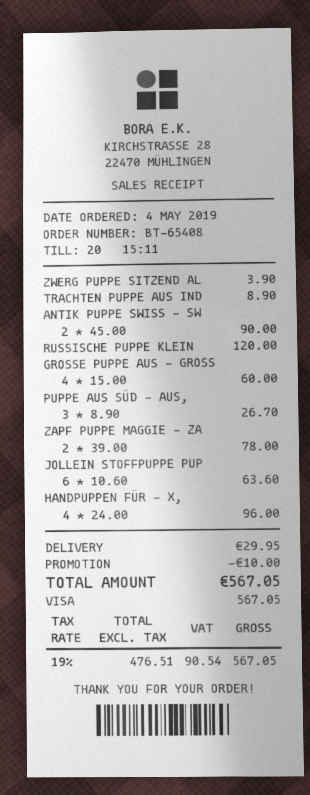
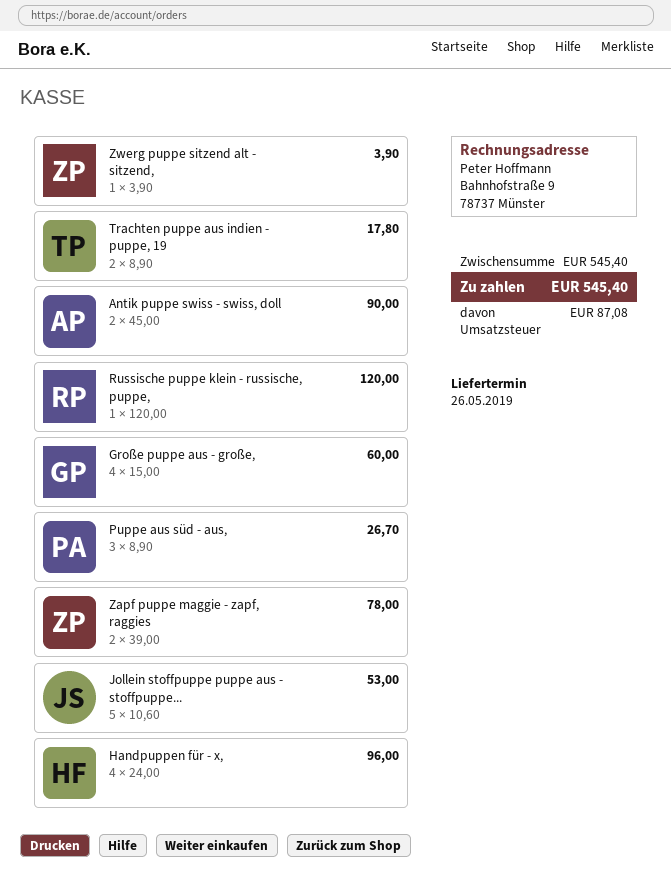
TRACHTEN PUPPE AUS IND: 1 x 8.90 = 8.90 -> 2 x 8.90 = 17.80
JOLLEIN STOFFPUPPE PUP: 6 x 10.60 = 63.60 -> 5 x 10.60 = 53.00
discount: 10.00 -> none
shipping: 29.95 -> none
tax: 90.54 -> 87.08
total: 567.05 -> 545.40

